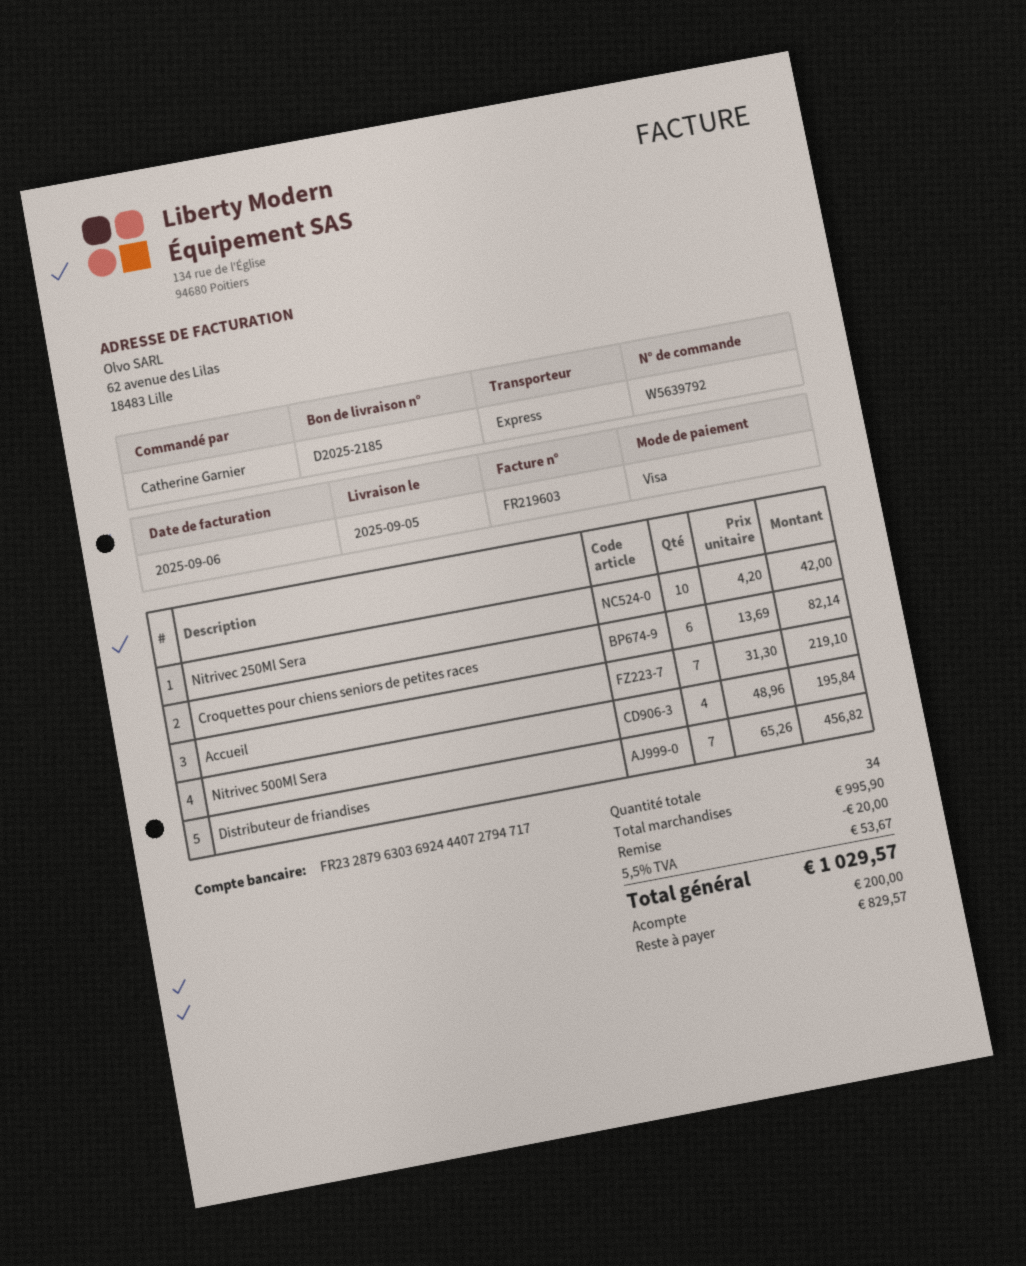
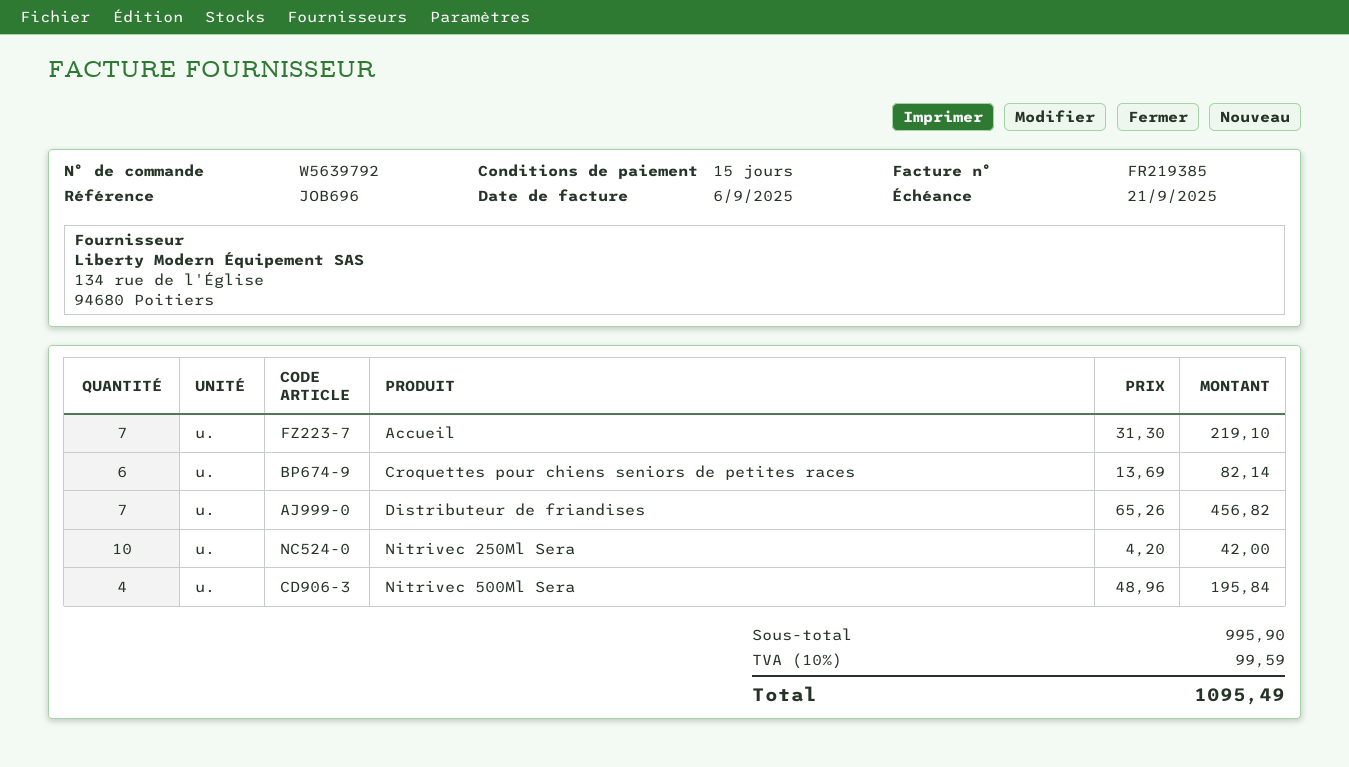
invoice number: FR219603 -> FR219385
discount: 20.00 -> none
tax: 5.5% = 53.67 -> 10% = 99.59
total: 1029.57 -> 1095.49

